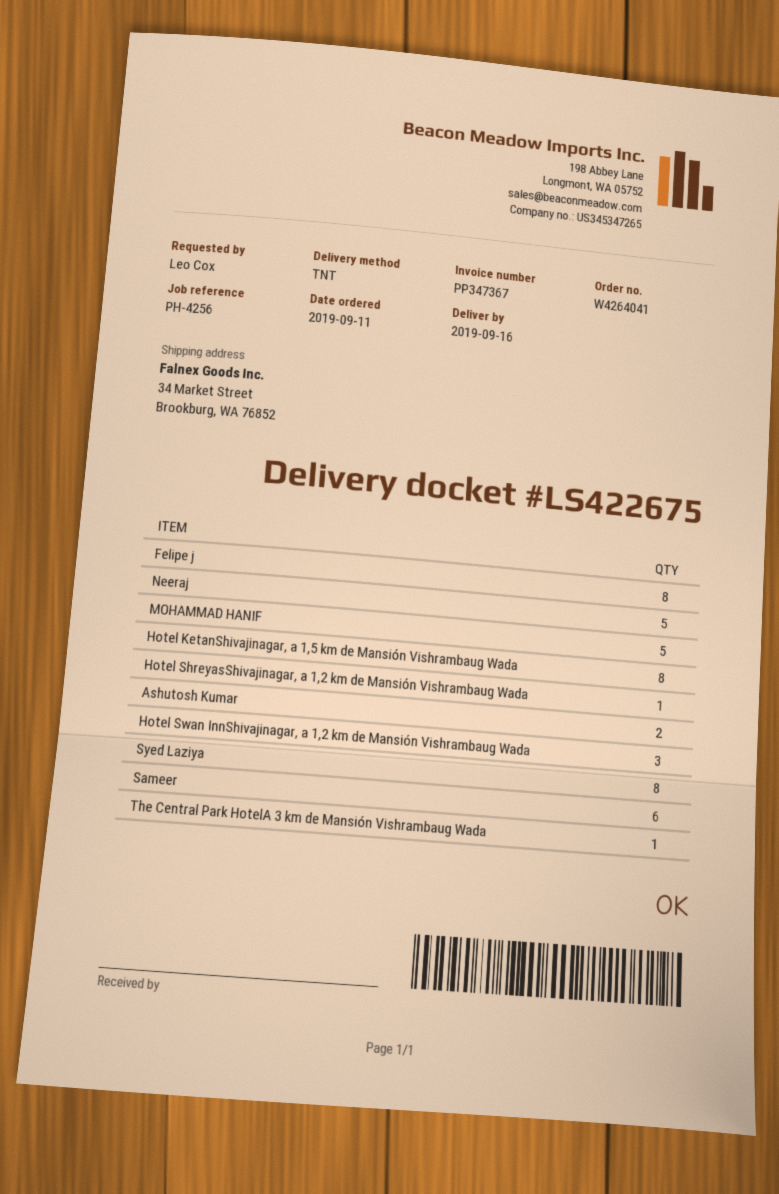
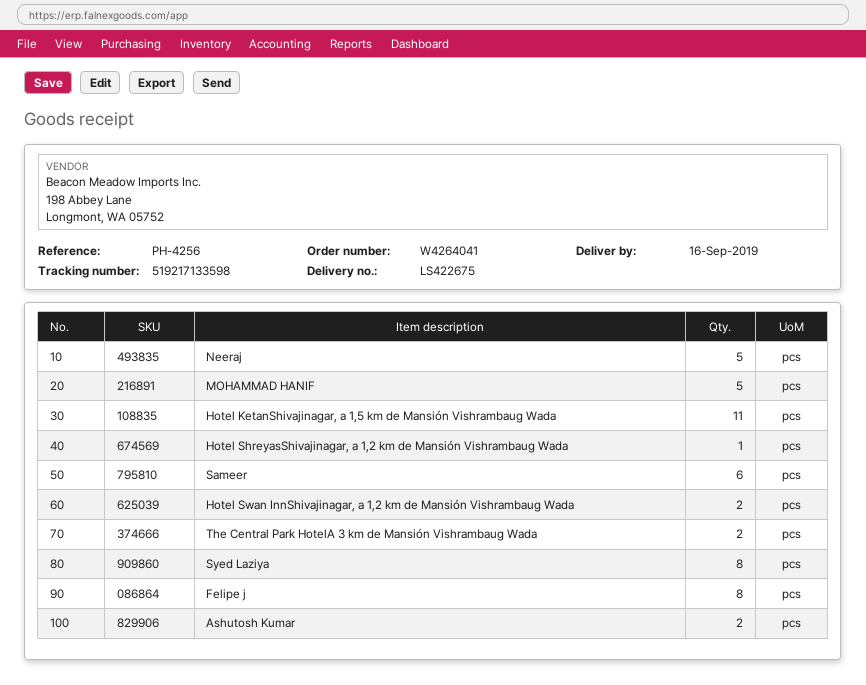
Hotel KetanShivajinagar, a 1,5 km de Mansión Vishrambaug Wada: 8 -> 11
Hotel Swan InnShivajinagar, a 1,2 km de Mansión Vishrambaug Wada: 3 -> 2
The Central Park HotelA 3 km de Mansión Vishrambaug Wada: 1 -> 2

